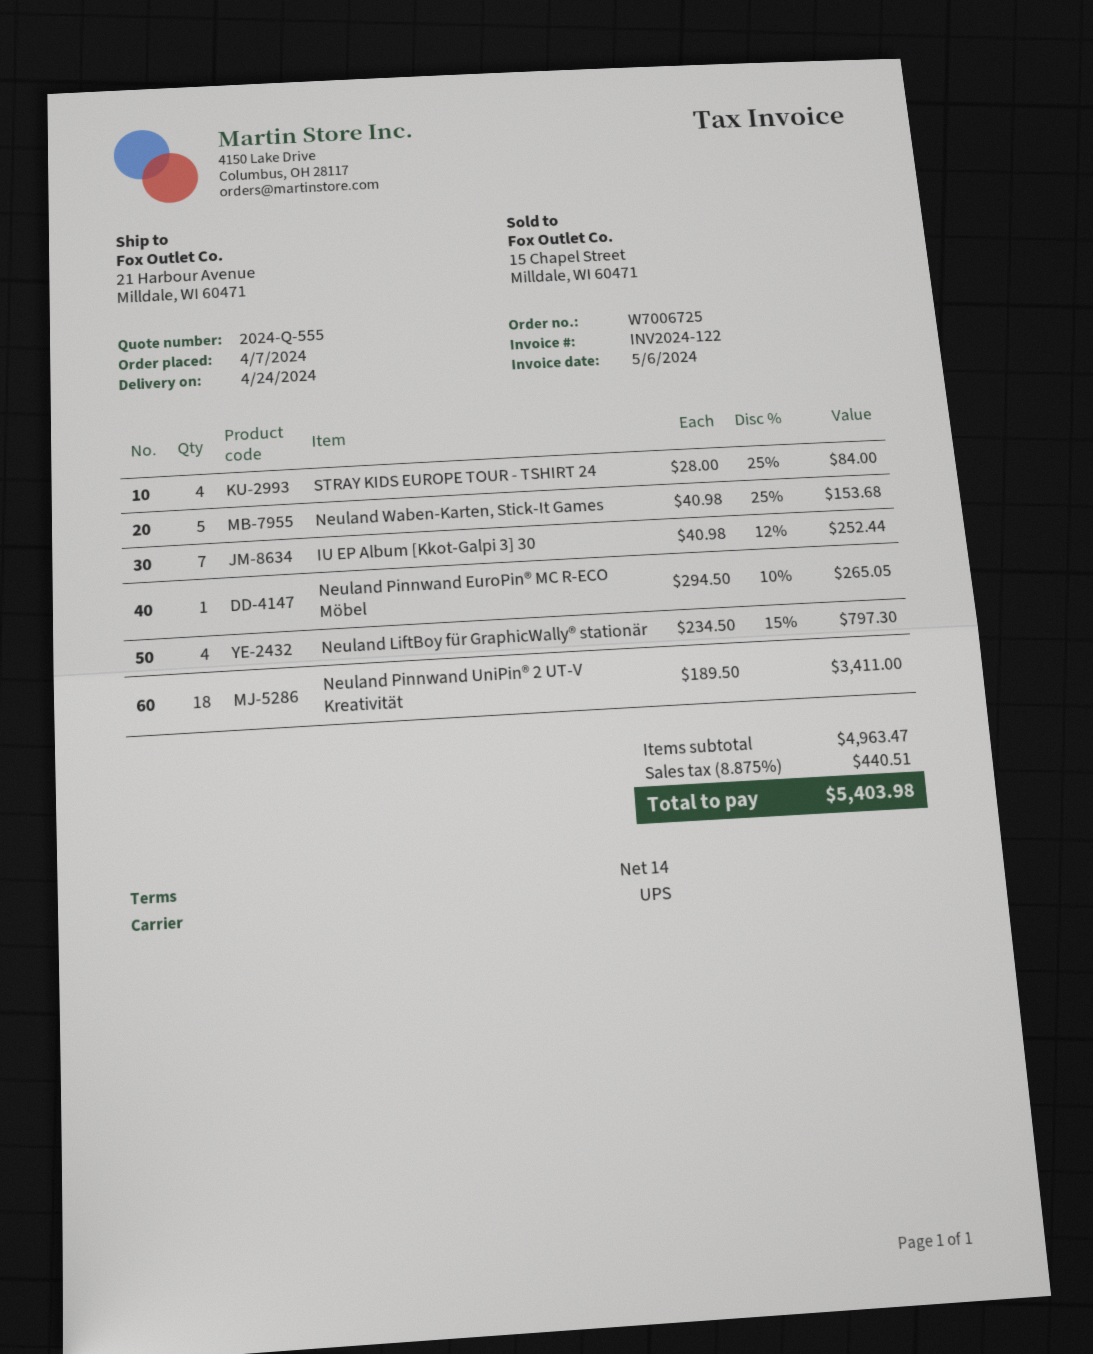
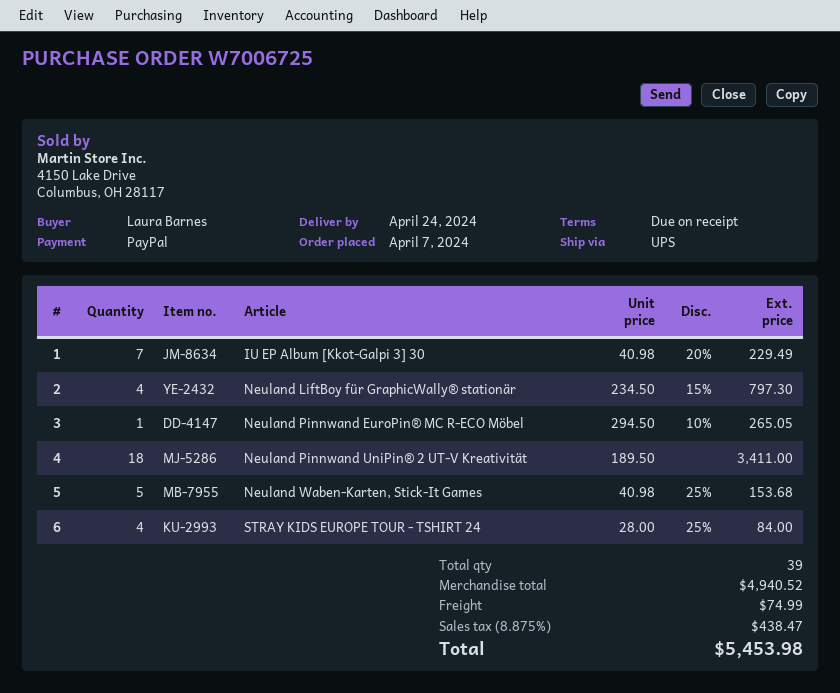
payment terms: 14 days -> on receipt
IU EP Album [Kkot-Galpi 3] 30: 7 x 40.98 - 12% = 252.44 -> 7 x 40.98 - 20% = 229.49
subtotal: 4963.47 -> 4940.52
shipping: none -> 74.99
tax: 8.875% = 440.51 -> 8.875% = 438.47
total: 5403.98 -> 5453.98

